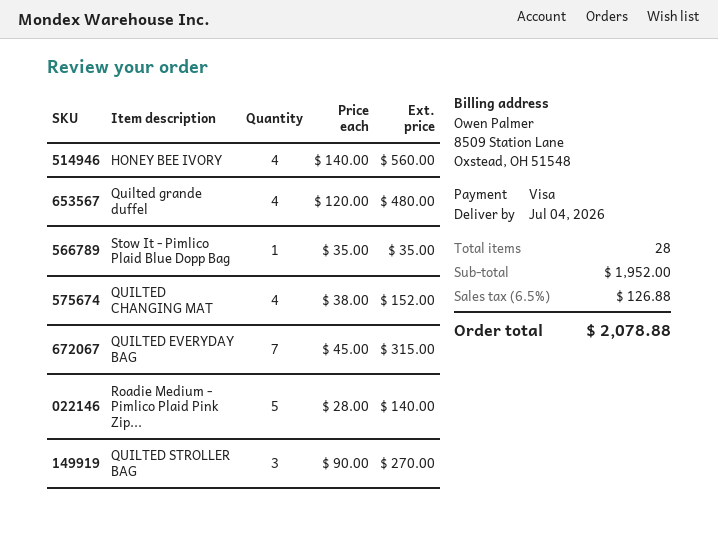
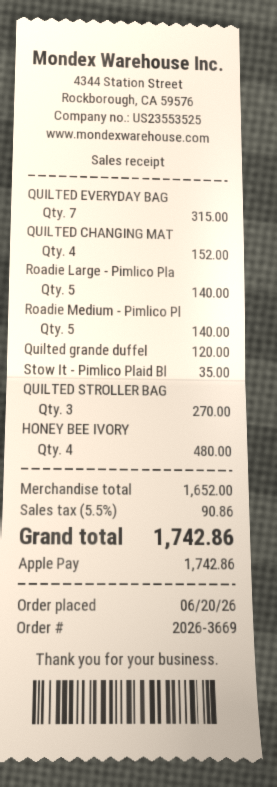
payment method: Visa -> Apple Pay
HONEY BEE IVORY: 4 for 560.00 -> 4 for 480.00
Quilted grande duffel: 4 for 480.00 -> 1 for 120.00
Roadie Large - Pimlico Pla: none -> 5 for 140.00
subtotal: 1952.00 -> 1652.00
tax: 6.5% = 126.88 -> 5.5% = 90.86
total: 2078.88 -> 1742.86

